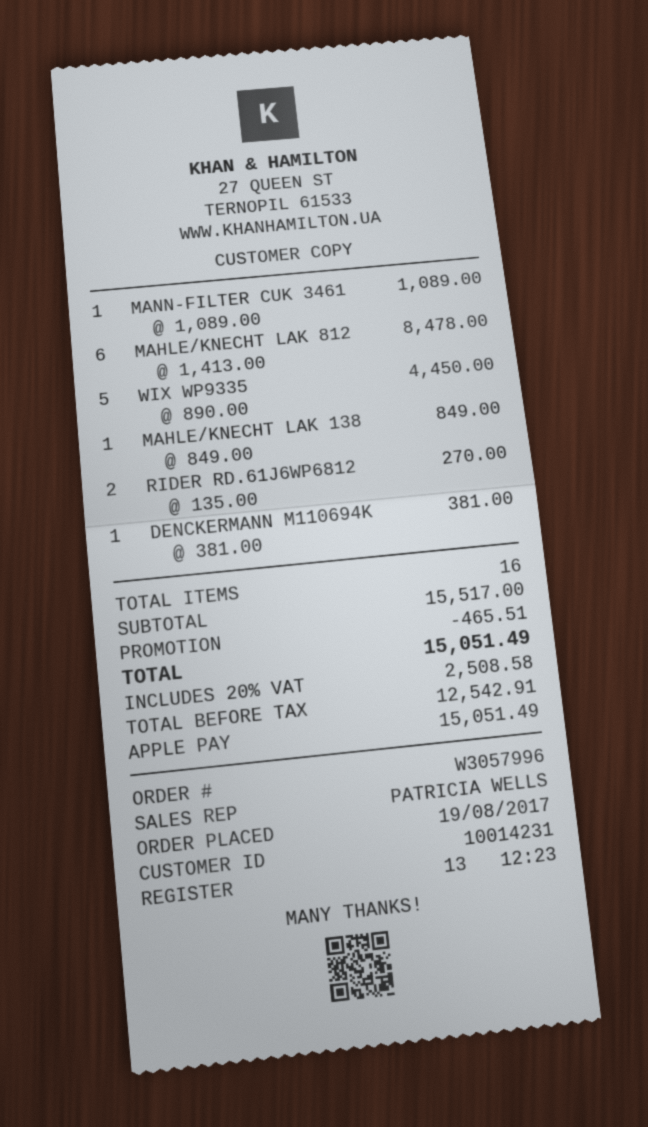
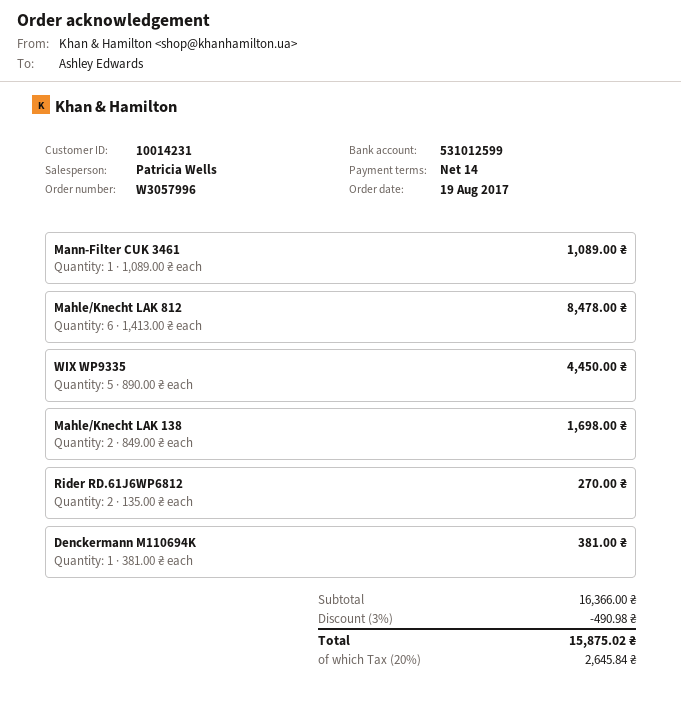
MAHLE/KNECHT LAK 138: 1 x 849.00 = 849.00 -> 2 x 849.00 = 1698.00
subtotal: 15517.00 -> 16366.00
discount: 465.51 -> 490.98
tax: 20% = 2508.58 -> 20% = 2645.84
total: 15051.49 -> 15875.02

